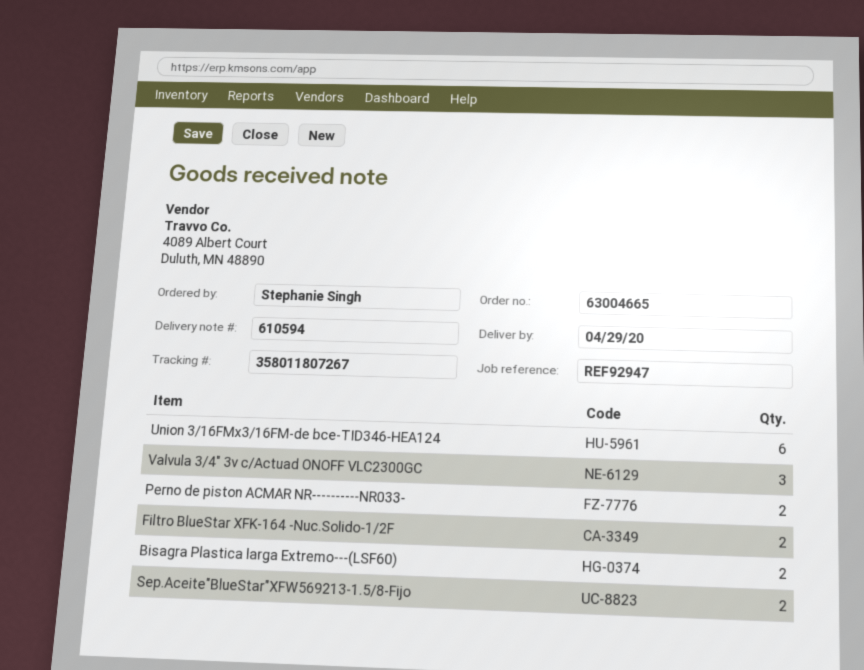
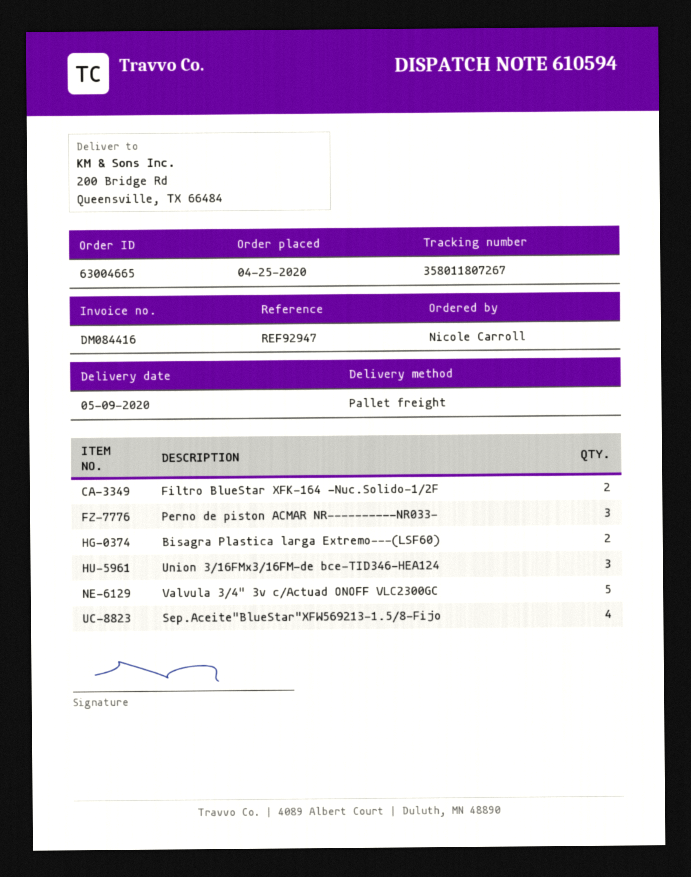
delivery date: 2020-04-29 -> 2020-05-09
ordered by: Stephanie Singh -> Nicole Carroll
Union 3/16FMx3/16FM-de bce-TID346-HEA124: 6 -> 3
Valvula 3/4" 3v c/Actuad ONOFF VLC2300GC: 3 -> 5
Perno de piston ACMAR NR----------NR033-: 2 -> 3
Sep.Aceite"BlueStar"XFW569213-1.5/8-Fijo: 2 -> 4

